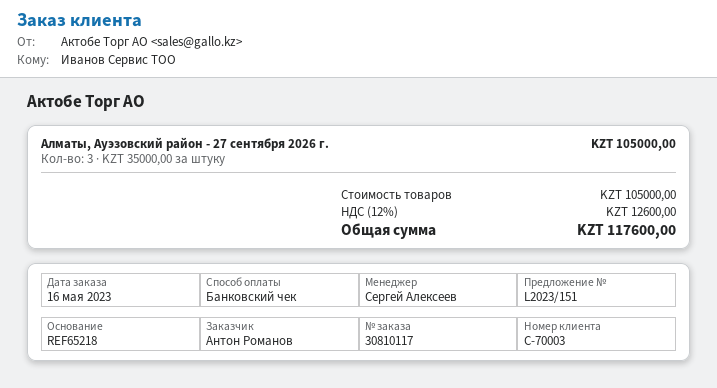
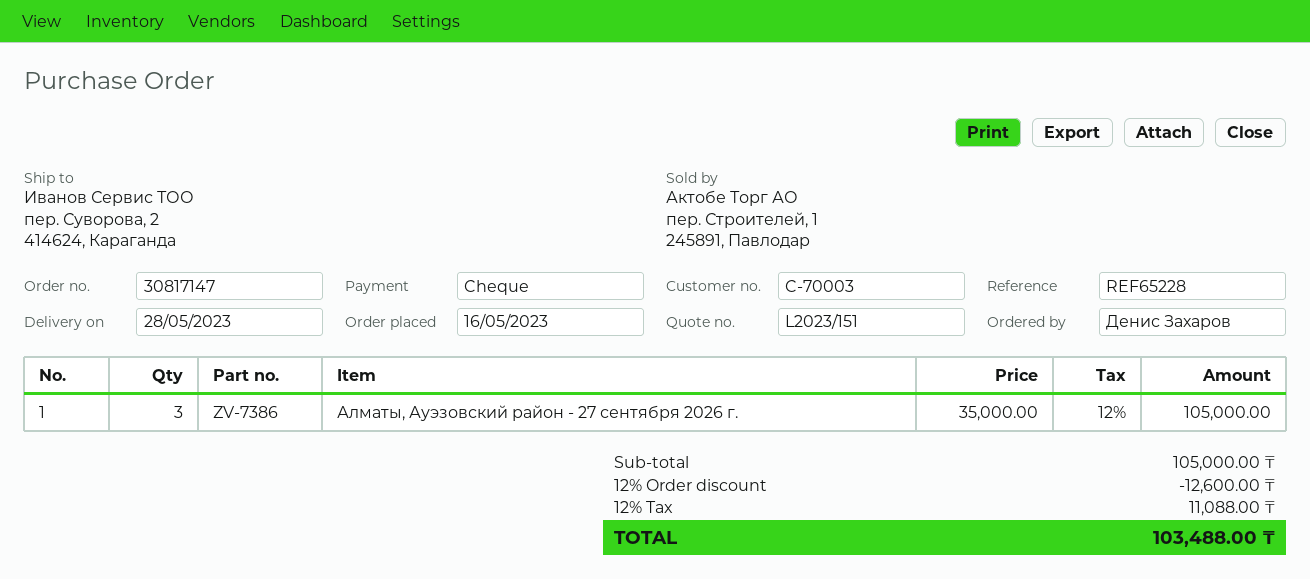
order number: 30810117 -> 30817147
reference: REF65218 -> REF65228
ordered by: Антон Романов -> Денис Захаров
discount: none -> 12% = 12600.00
tax: 12% = 12600.00 -> 12% = 11088.00
total: 117600.00 -> 103488.00

